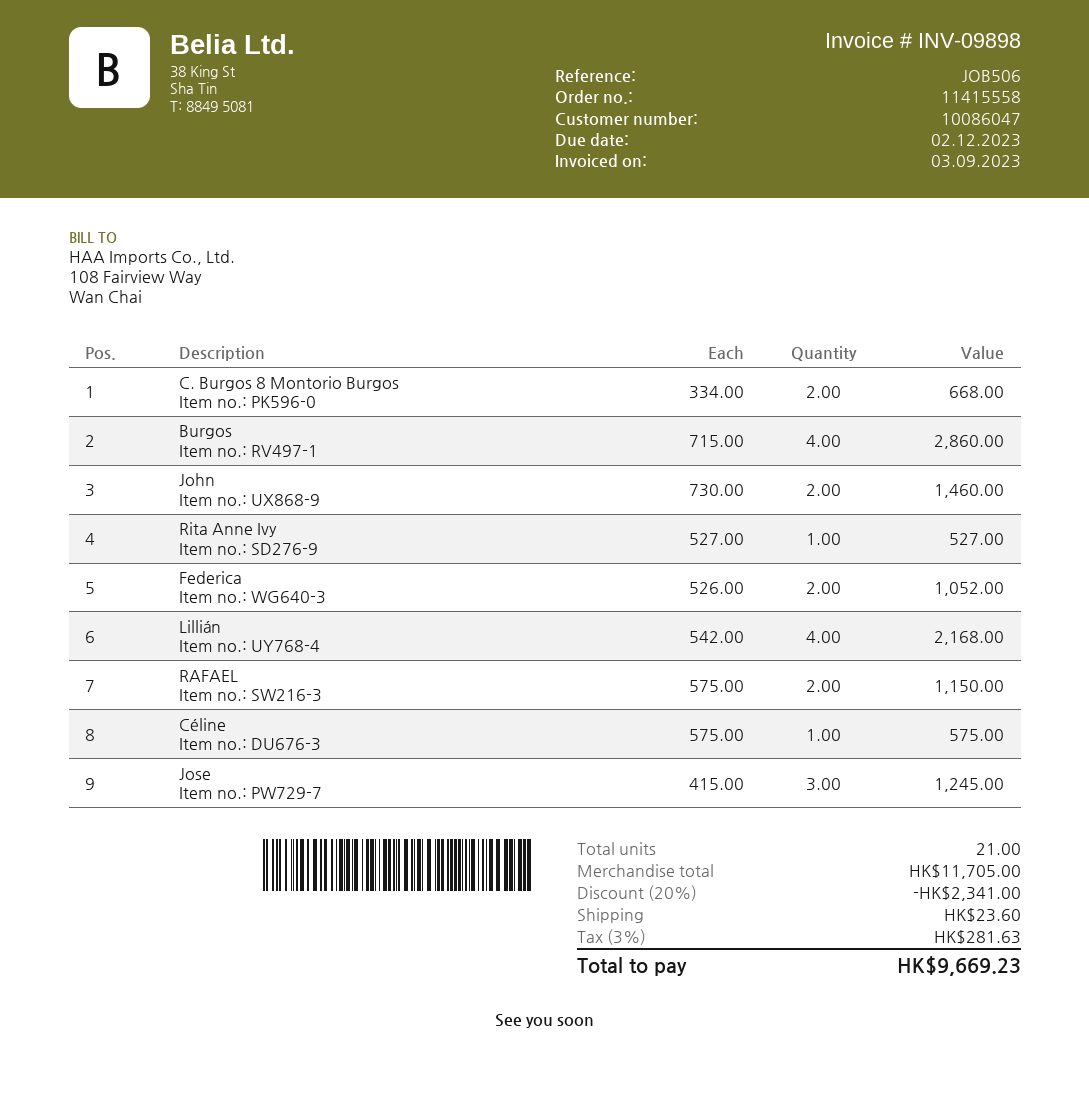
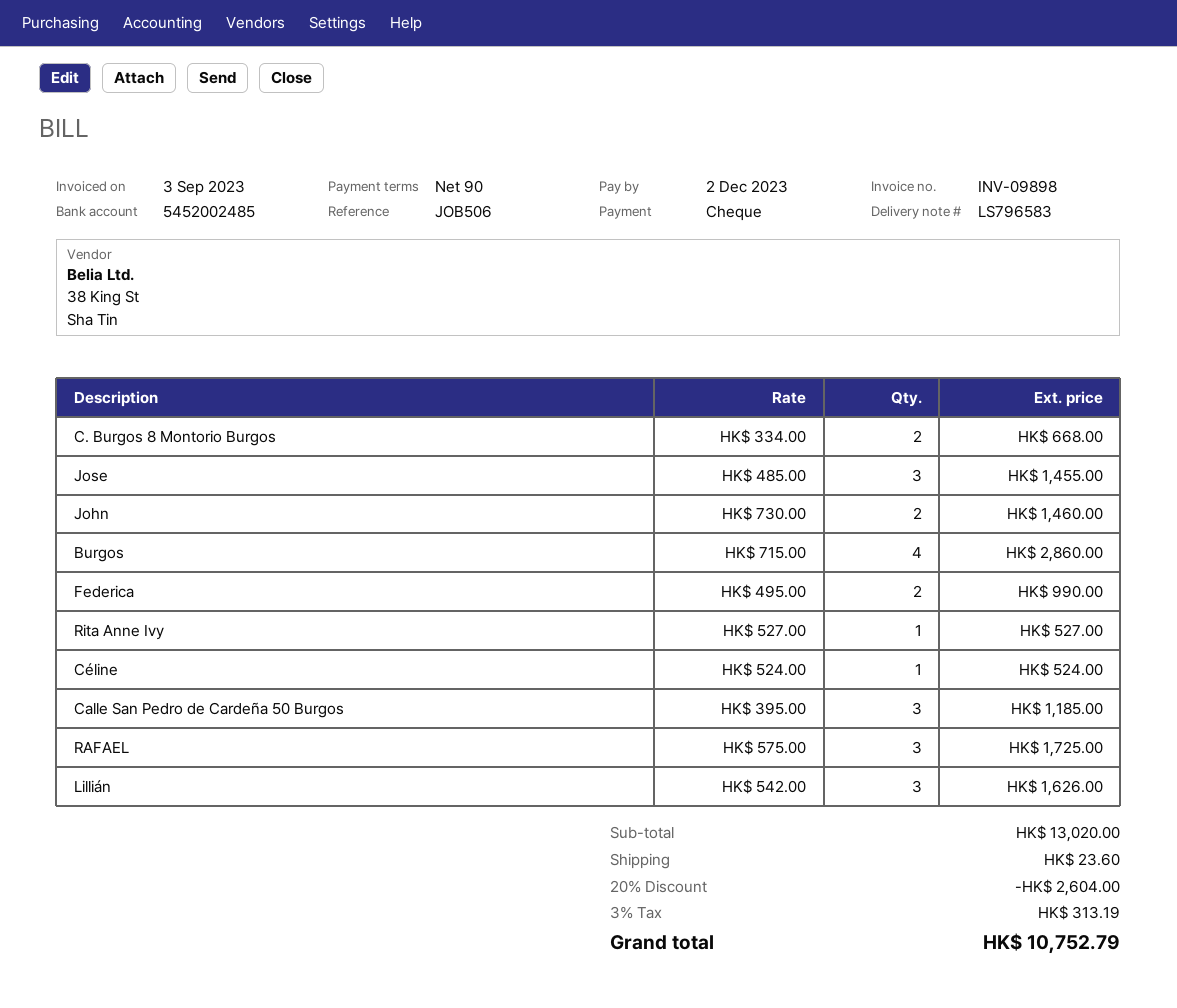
Federica: 2 x 526.00 = 1052.00 -> 2 x 495.00 = 990.00
Lillián: 4 x 542.00 = 2168.00 -> 3 x 542.00 = 1626.00
RAFAEL: 2 x 575.00 = 1150.00 -> 3 x 575.00 = 1725.00
Céline: 1 x 575.00 = 575.00 -> 1 x 524.00 = 524.00
Jose: 3 x 415.00 = 1245.00 -> 3 x 485.00 = 1455.00
Calle San Pedro de Cardeña 50 Burgos: none -> 3 x 395.00 = 1185.00
subtotal: 11705.00 -> 13020.00
discount: 20% = 2341.00 -> 20% = 2604.00
tax: 3% = 281.63 -> 3% = 313.19
total: 9669.23 -> 10752.79

